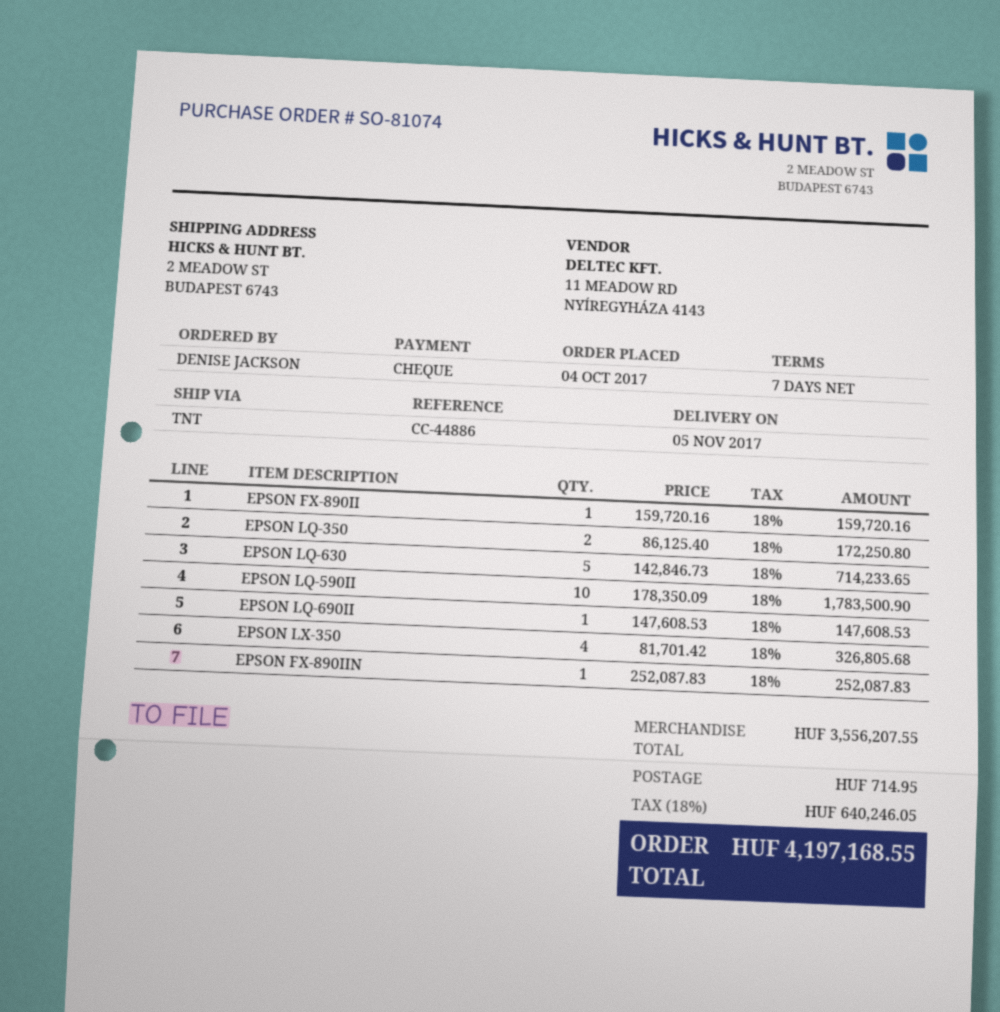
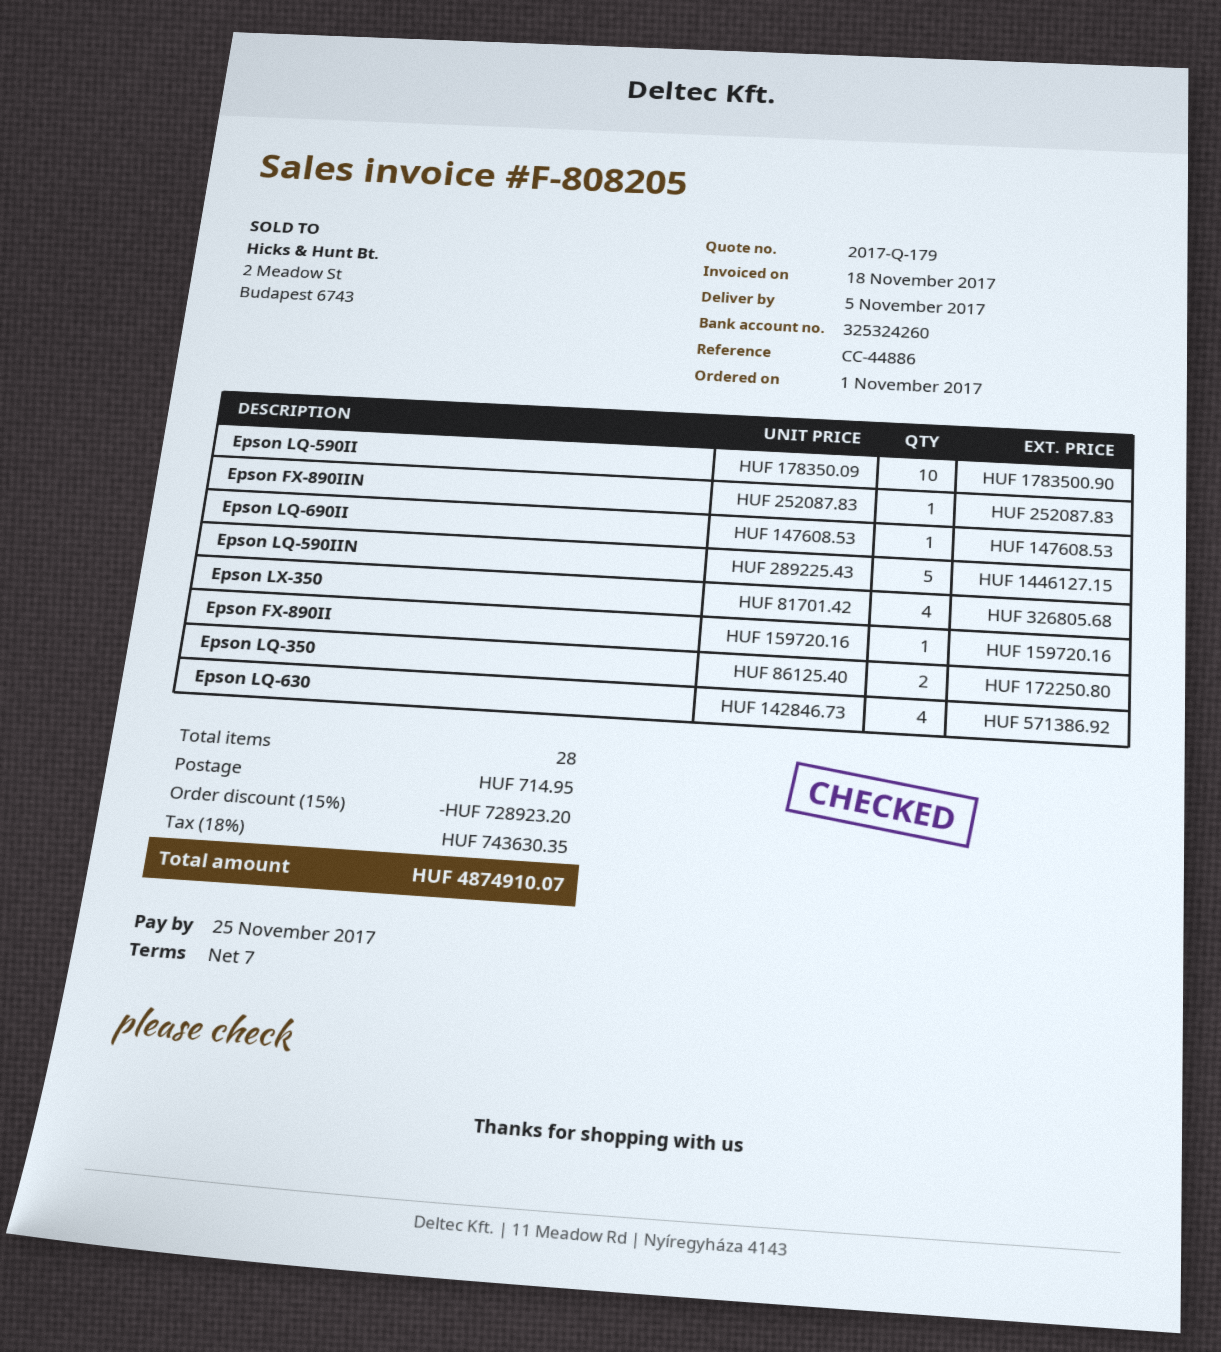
order date: 2017-10-04 -> 2017-11-01
EPSON LQ-630: 5 x 142846.73 = 714233.65 -> 4 x 142846.73 = 571386.92
Epson LQ-590IIN: none -> 5 x 289225.43 = 1446127.15
discount: none -> 15% = 728923.20
tax: 18% = 640246.05 -> 18% = 743630.35
total: 4197168.55 -> 4874910.07

